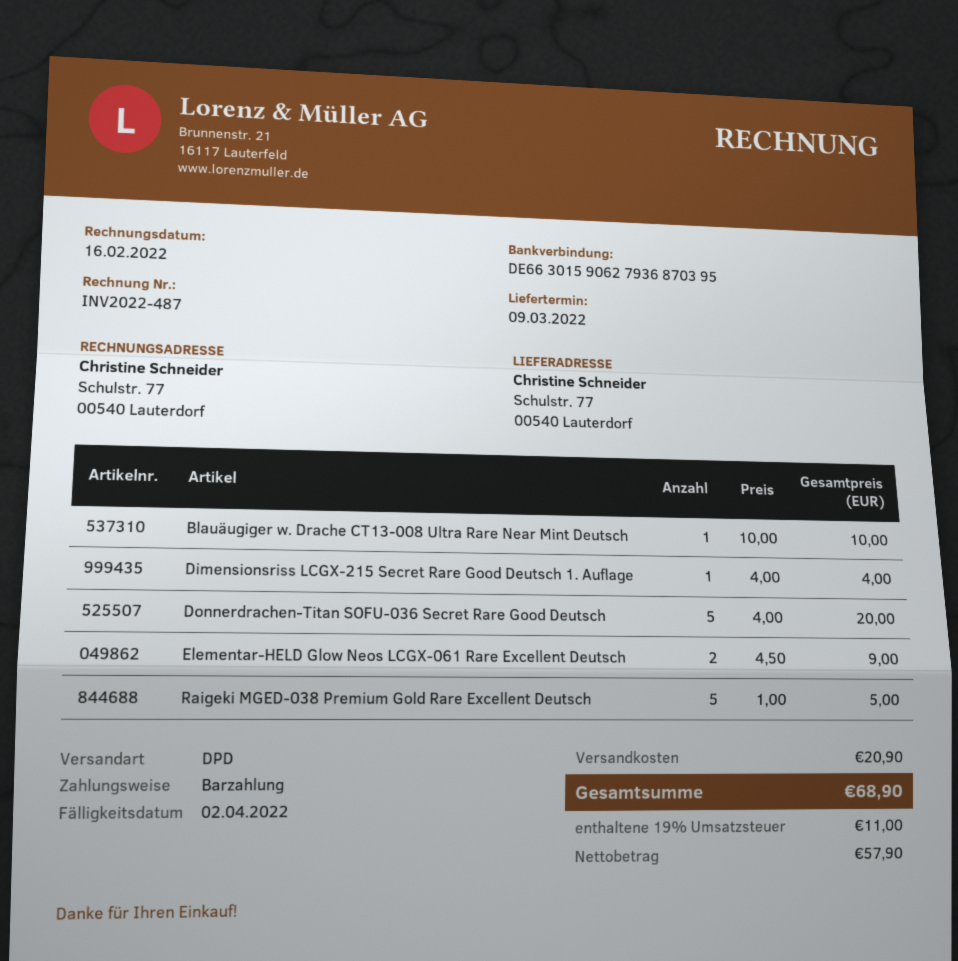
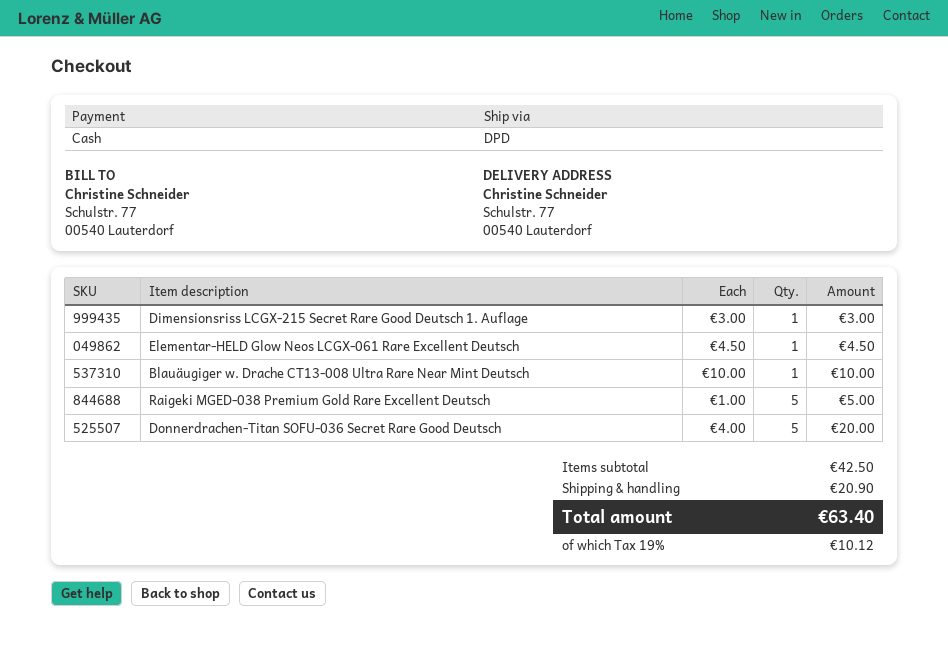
Dimensionsriss LCGX-215 Secret Rare Good Deutsch 1. Auflage: 1 x 4.00 = 4.00 -> 1 x 3.00 = 3.00
Elementar-HELD Glow Neos LCGX-061 Rare Excellent Deutsch: 2 x 4.50 = 9.00 -> 1 x 4.50 = 4.50
tax: 19% = 11.00 -> 19% = 10.12
total: 68.90 -> 63.40

